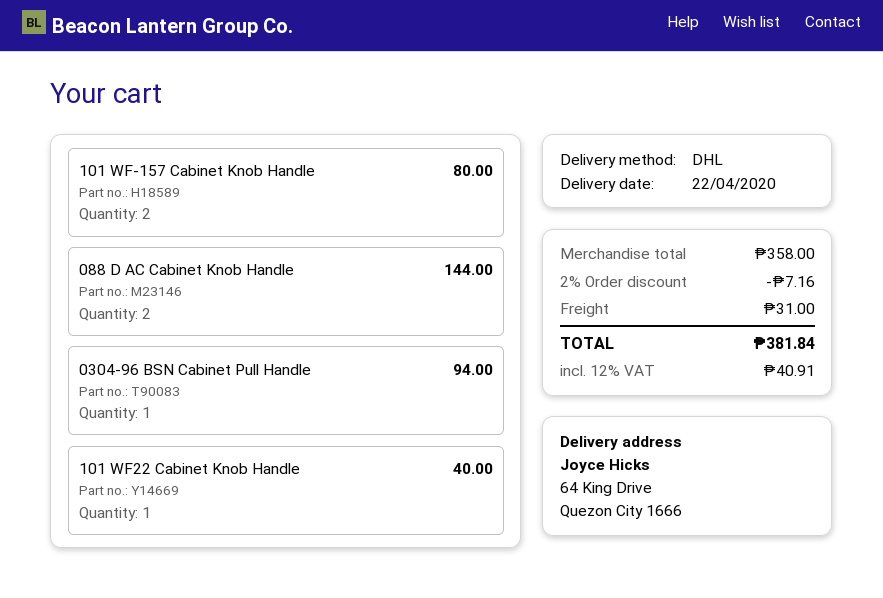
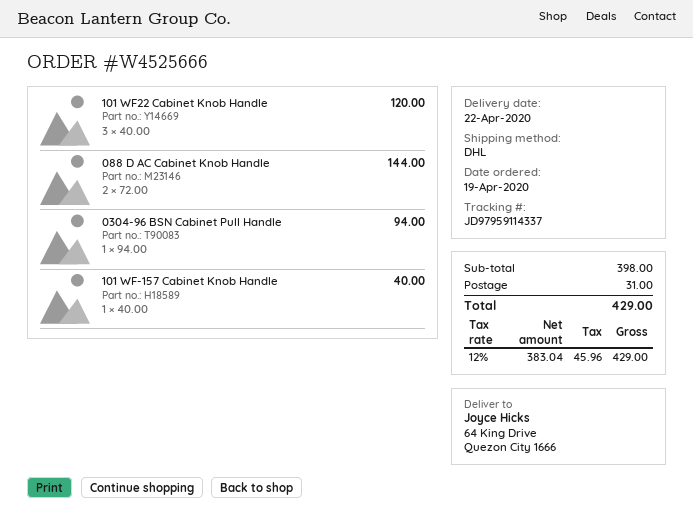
101 WF-157 Cabinet Knob Handle: 2 for 80.00 -> 1 for 40.00
101 WF22 Cabinet Knob Handle: 1 for 40.00 -> 3 for 120.00
subtotal: 358.00 -> 398.00
discount: 2% = 7.16 -> none
tax: 12% = 40.91 -> 12% = 45.96
total: 381.84 -> 429.00

